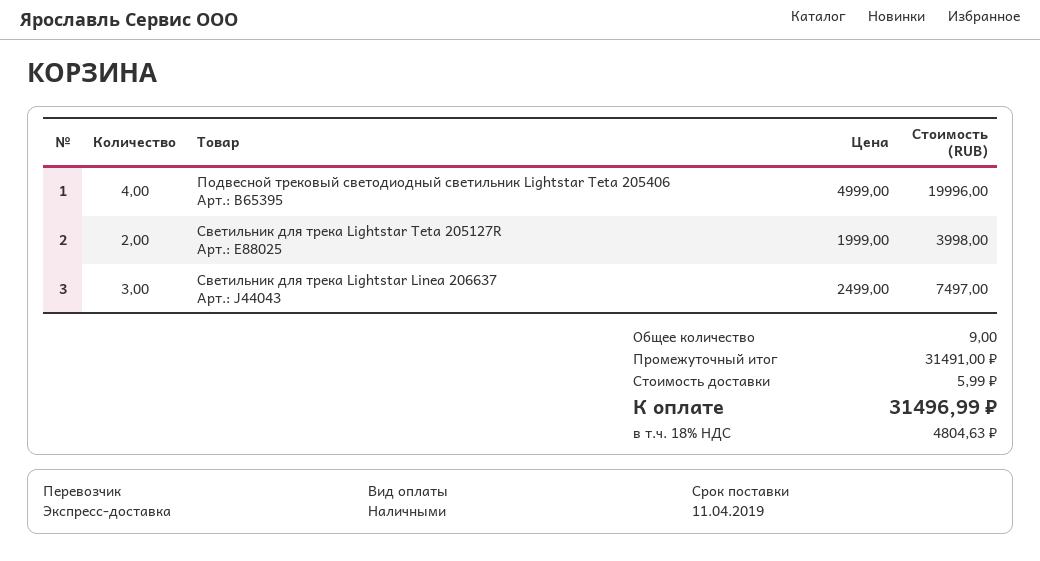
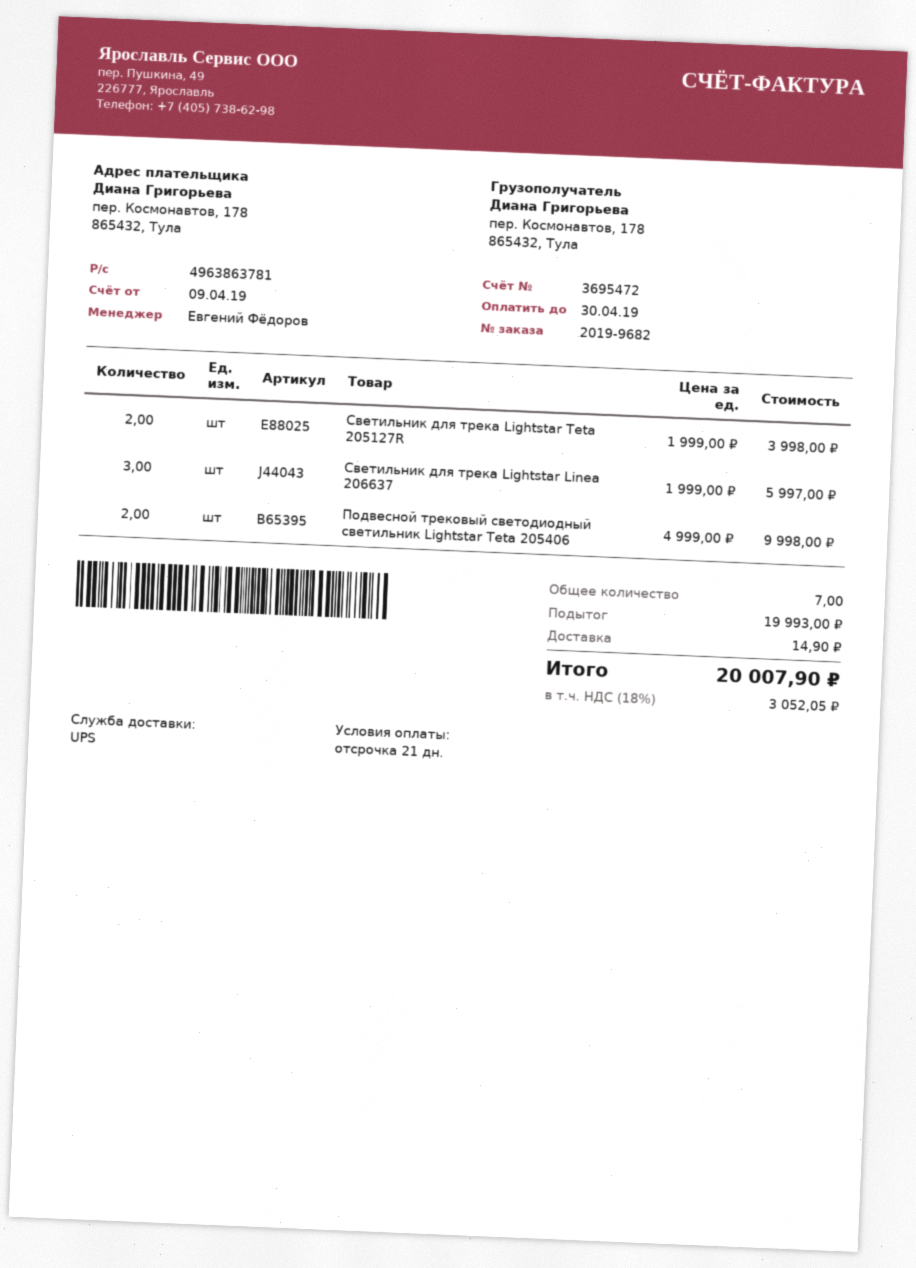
shipping method: express -> UPS
Подвесной трековый светодиодный светильник Lightstar Teta 205406: 4 x 4999.00 = 19996.00 -> 2 x 4999.00 = 9998.00
Светильник для трека Lightstar Linea 206637: 3 x 2499.00 = 7497.00 -> 3 x 1999.00 = 5997.00
total quantity: 9 -> 7
subtotal: 31491.00 -> 19993.00
shipping: 5.99 -> 14.90
tax: 18% = 4804.63 -> 18% = 3052.05
total: 31496.99 -> 20007.90

